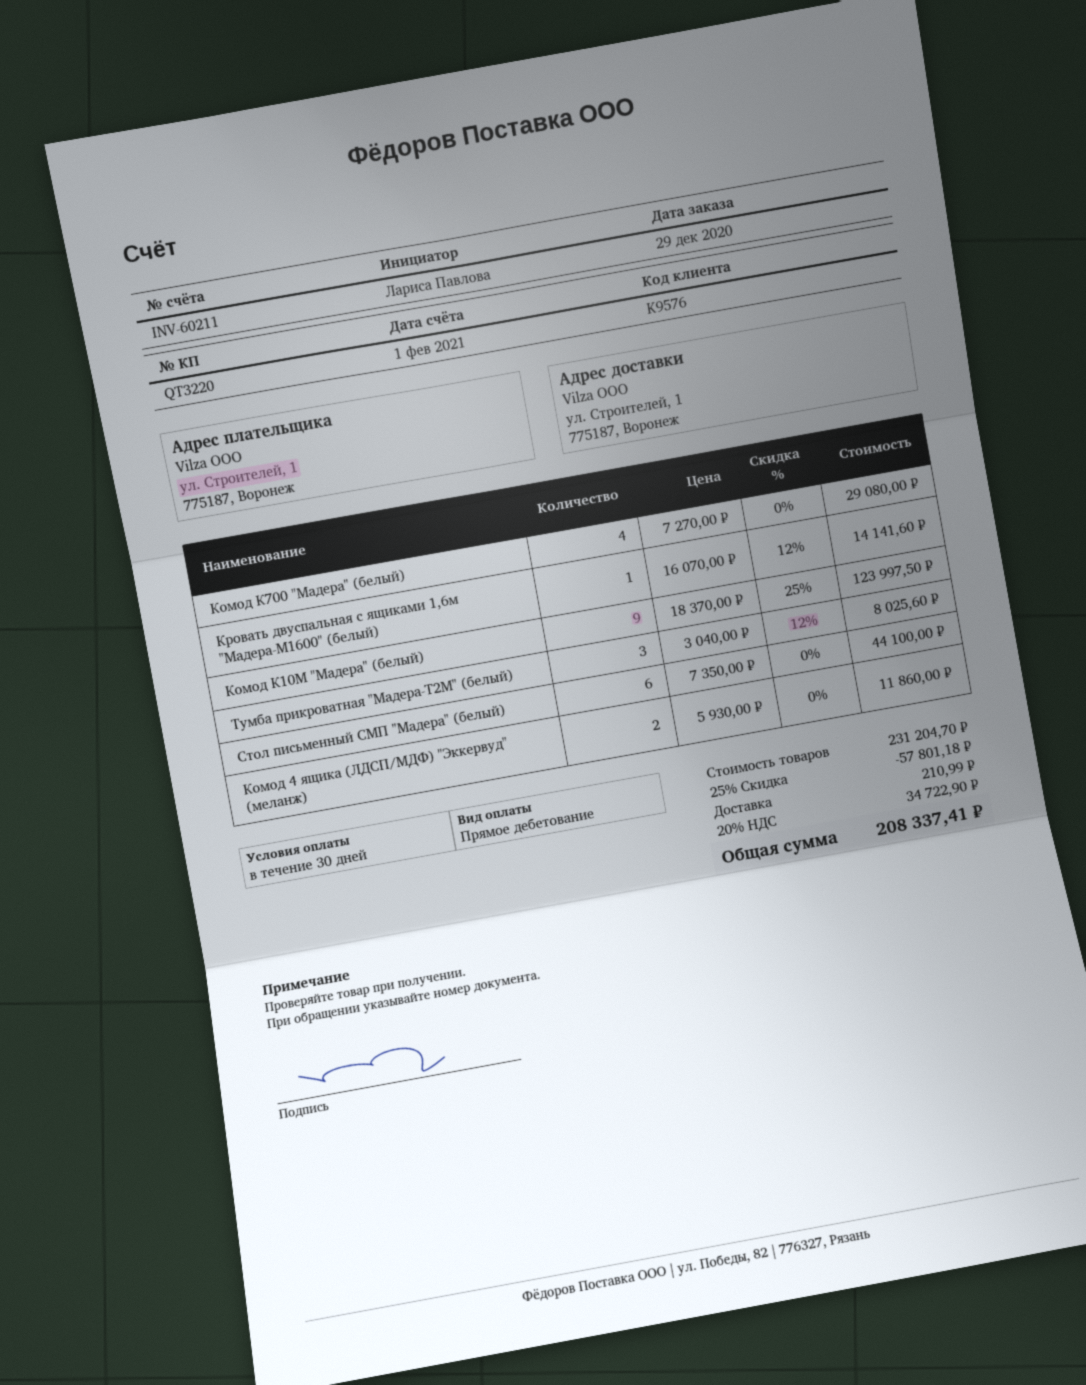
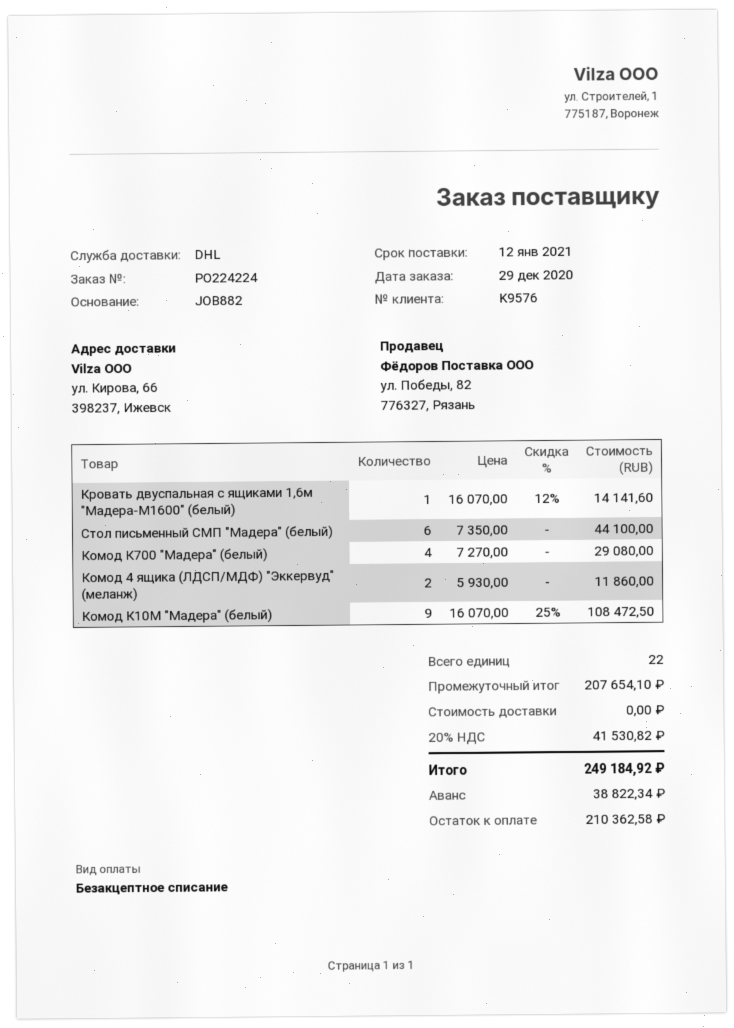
ship to: ул. Строителей, 1, 775187, Воронеж -> ул. Кирова, 66, 398237, Ижевск
Комод К10М "Мадера" (белый): 9 x 18370.00 - 25% = 123997.50 -> 9 x 16070.00 - 25% = 108472.50
Тумба прикроватная "Мадера-Т2М" (белый): 3 x 3040.00 - 12% = 8025.60 -> none
subtotal: 231204.70 -> 207654.10
discount: 25% = 57801.18 -> none
shipping: 210.99 -> 0.00
tax: 20% = 34722.90 -> 20% = 41530.82
total: 208337.41 -> 249184.92

